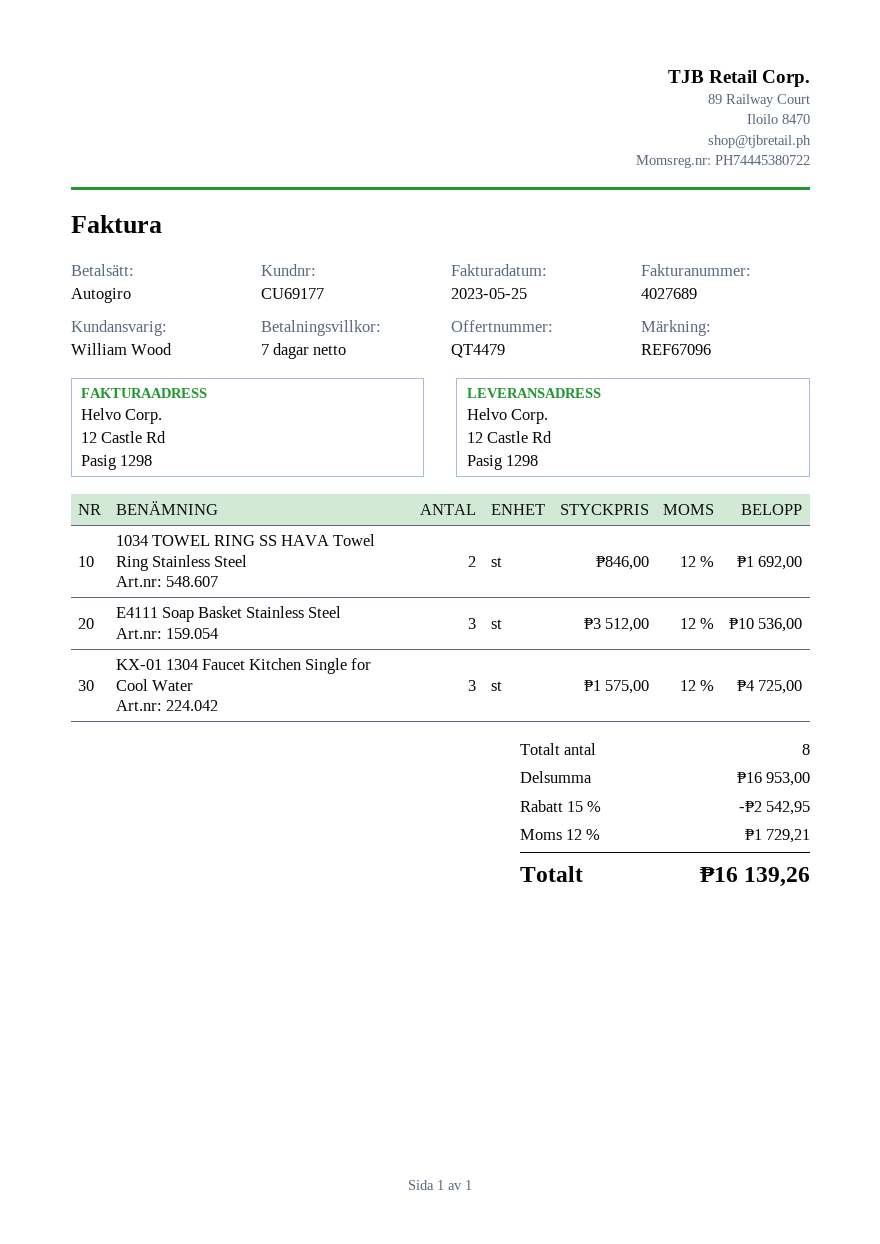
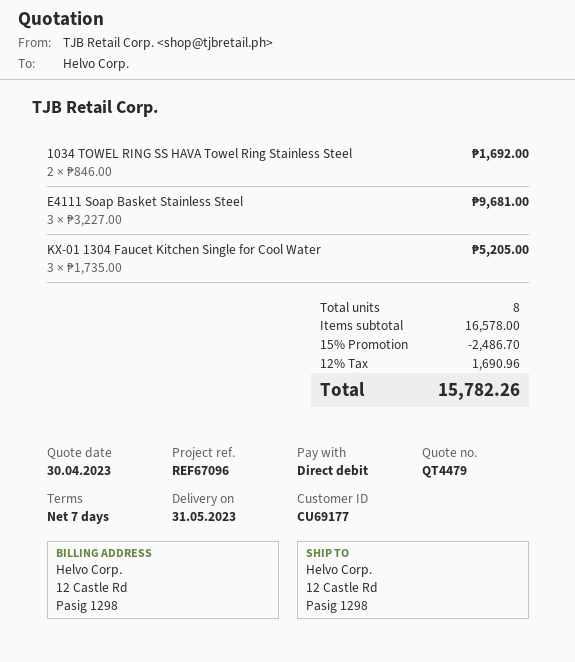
E4111 Soap Basket Stainless Steel: 3 x 3512.00 = 10536.00 -> 3 x 3227.00 = 9681.00
KX-01 1304 Faucet Kitchen Single for Cool Water: 3 x 1575.00 = 4725.00 -> 3 x 1735.00 = 5205.00
subtotal: 16953.00 -> 16578.00
discount: 15% = 2542.95 -> 15% = 2486.70
tax: 12% = 1729.21 -> 12% = 1690.96
total: 16139.26 -> 15782.26

